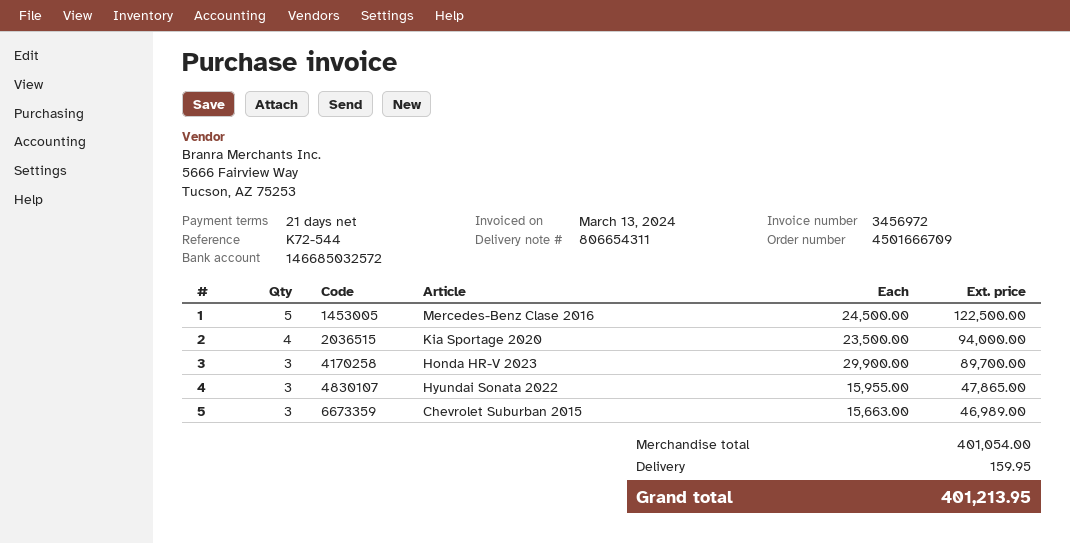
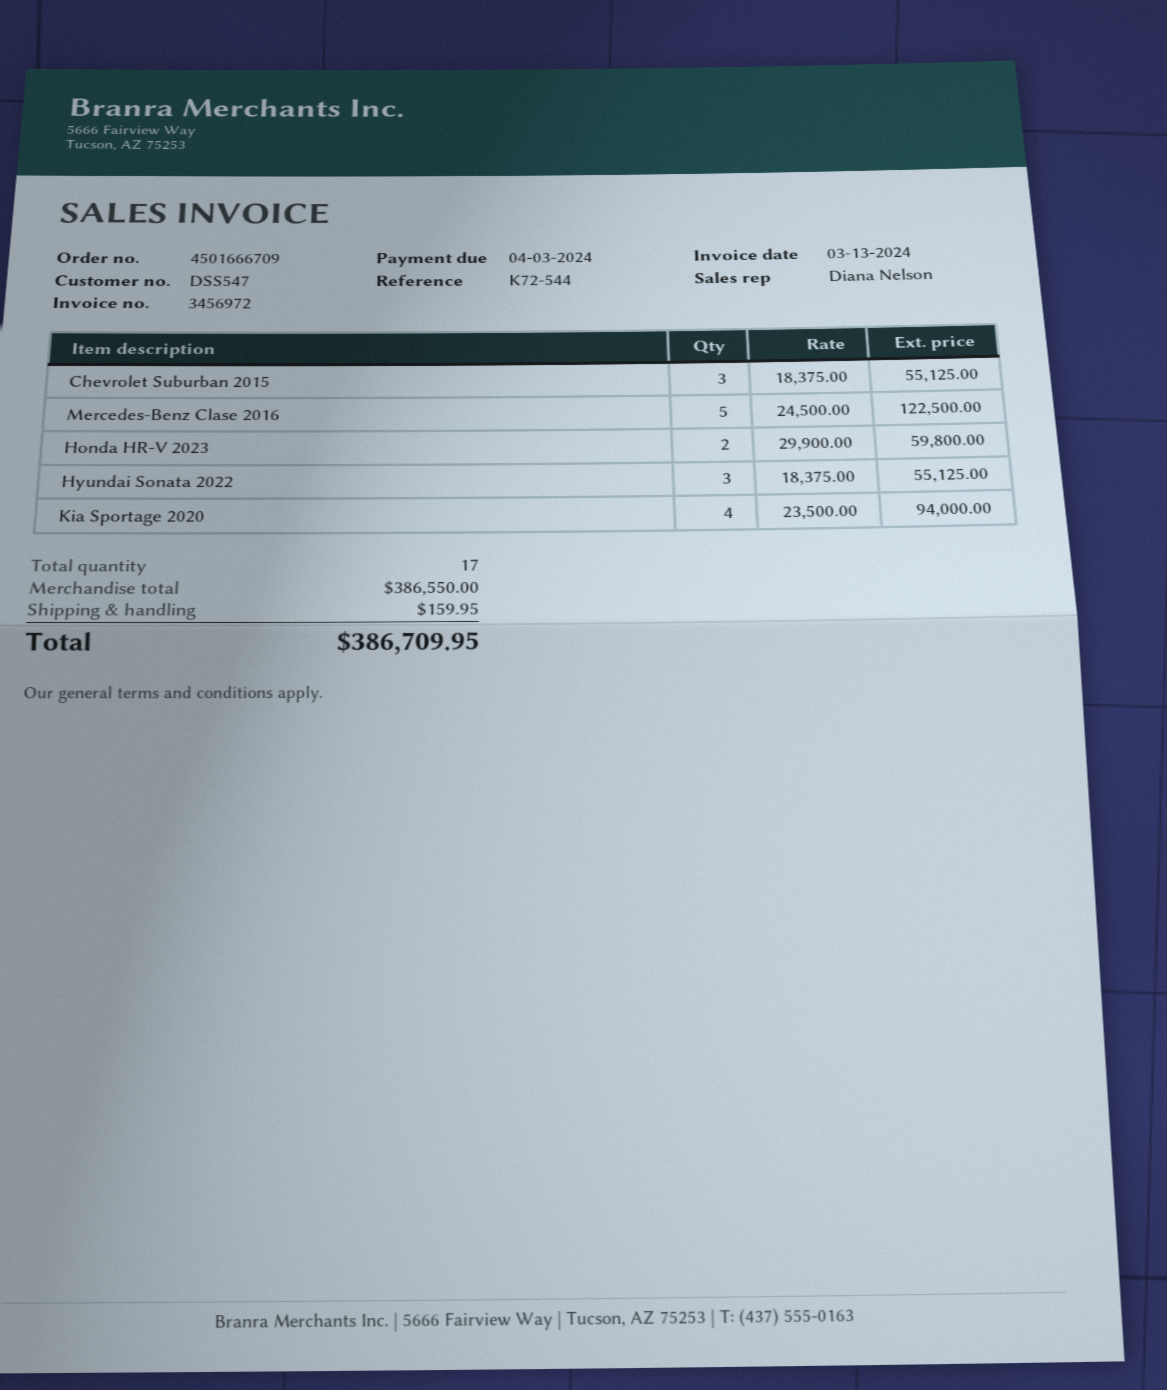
Honda HR-V 2023: 3 x 29900.00 = 89700.00 -> 2 x 29900.00 = 59800.00
Hyundai Sonata 2022: 3 x 15955.00 = 47865.00 -> 3 x 18375.00 = 55125.00
Chevrolet Suburban 2015: 3 x 15663.00 = 46989.00 -> 3 x 18375.00 = 55125.00
subtotal: 401054.00 -> 386550.00
total: 401213.95 -> 386709.95

